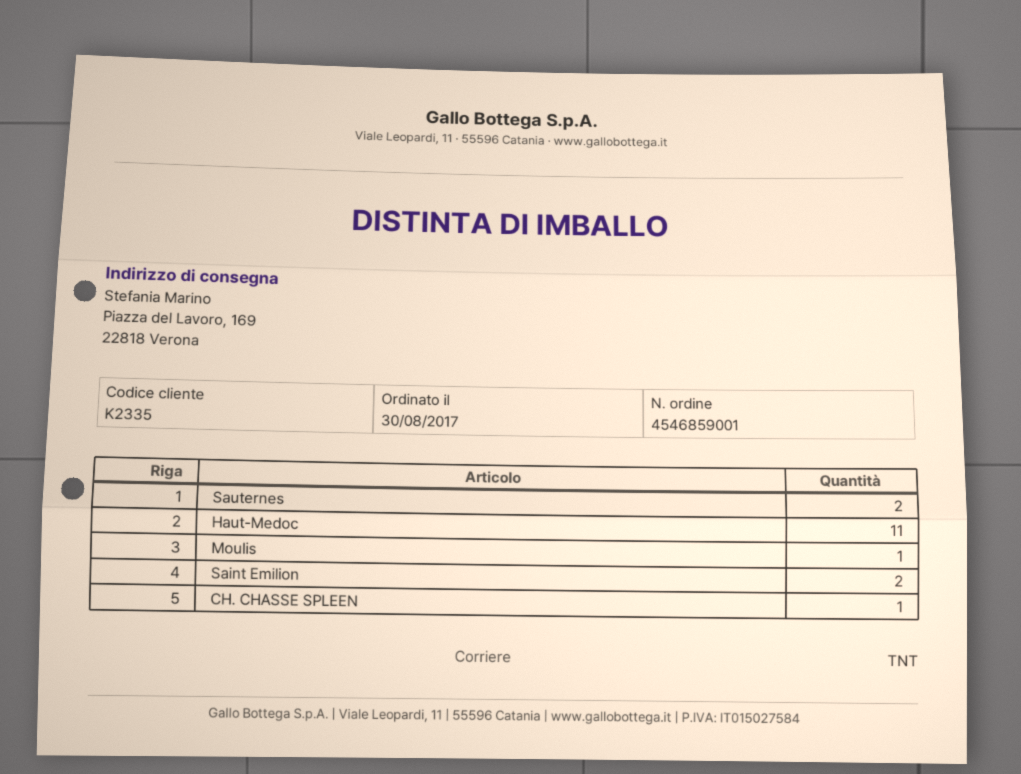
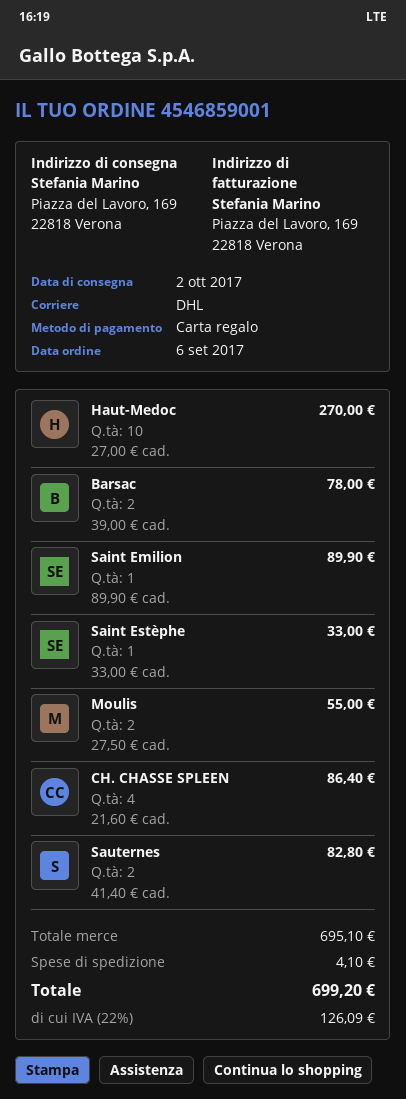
order date: 2017-08-30 -> 2017-09-06
shipping method: TNT -> DHL
Haut-Medoc: 11 -> 10
Moulis: 1 -> 2
Saint Emilion: 2 -> 1
CH. CHASSE SPLEEN: 1 -> 4
Barsac: none -> 2
Saint Estèphe: none -> 1

